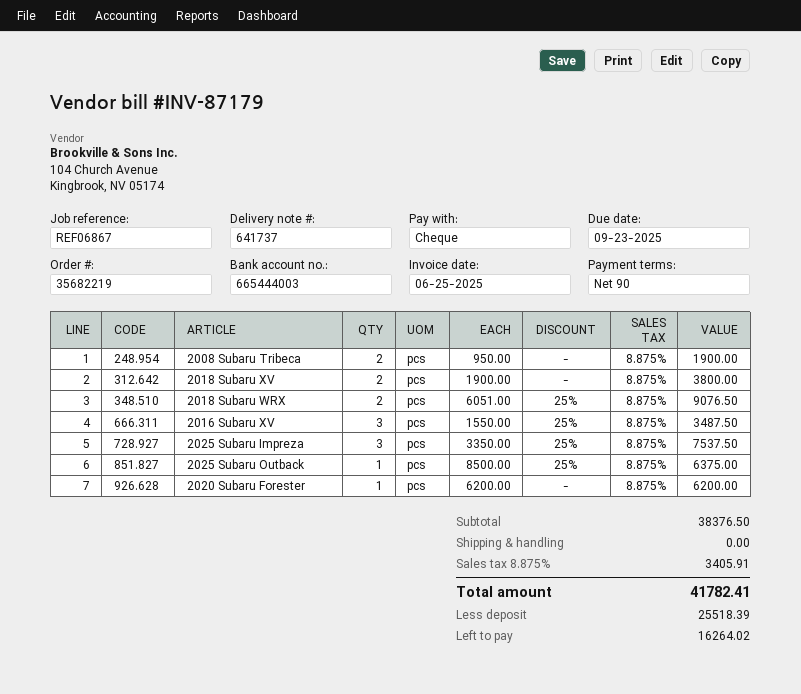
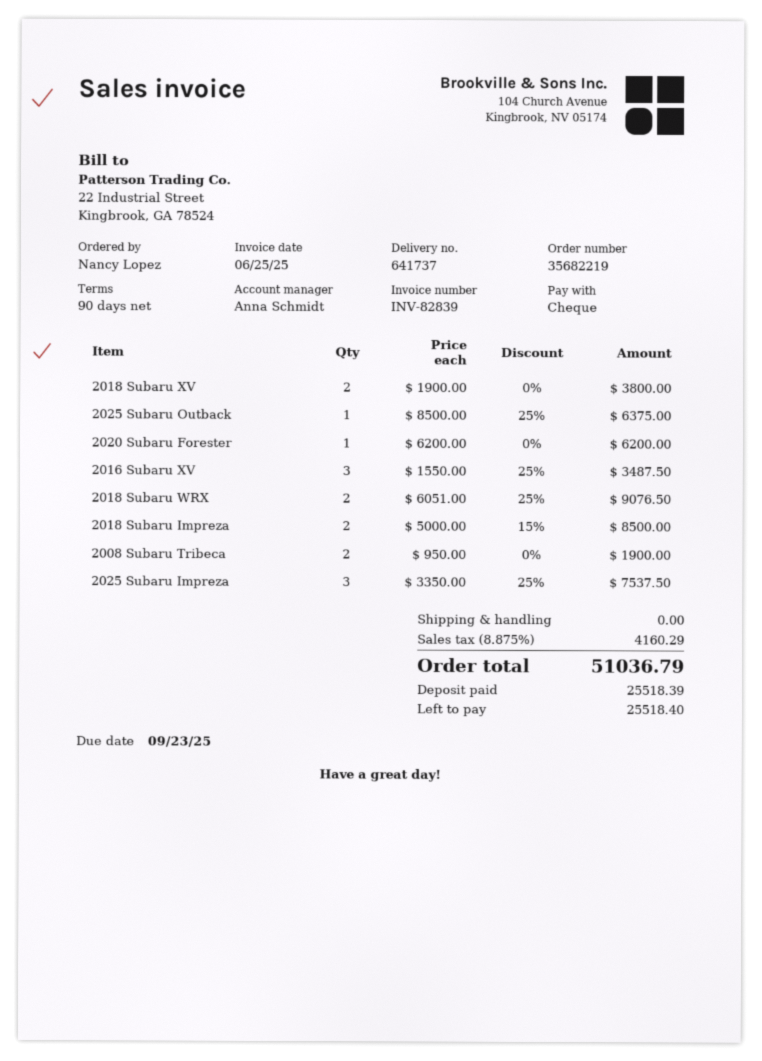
invoice number: INV-87179 -> INV-82839
2018 Subaru Impreza: none -> 2 x 5000.00 - 15% = 8500.00
tax: 8.875% = 3405.91 -> 8.875% = 4160.29
total: 41782.41 -> 51036.79
balance: 16264.02 -> 25518.40

